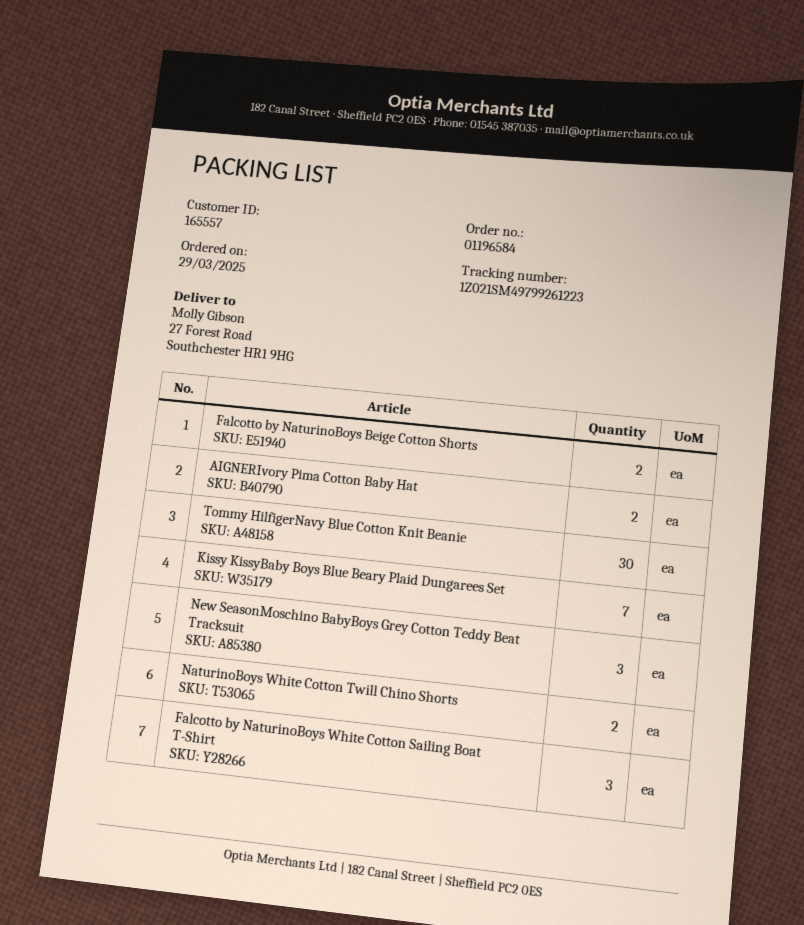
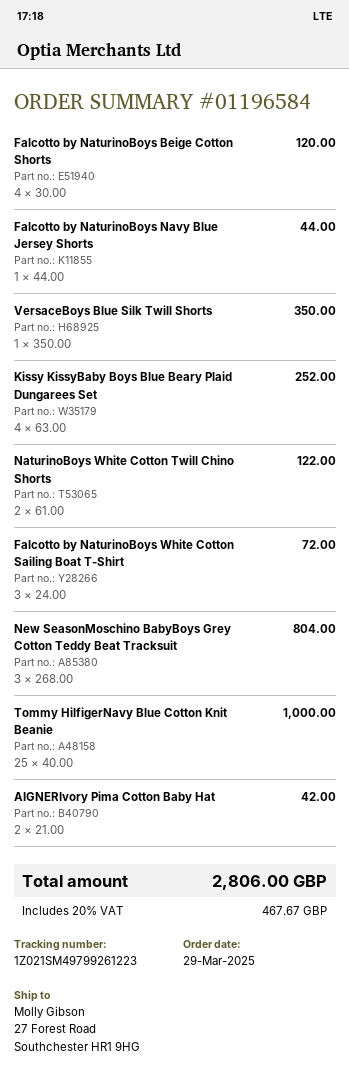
Falcotto by NaturinoBoys Beige Cotton Shorts: 2 -> 4
Tommy HilfigerNavy Blue Cotton Knit Beanie: 30 -> 25
Kissy KissyBaby Boys Blue Beary Plaid Dungarees Set: 7 -> 4
Falcotto by NaturinoBoys Navy Blue Jersey Shorts: none -> 1
VersaceBoys Blue Silk Twill Shorts: none -> 1

